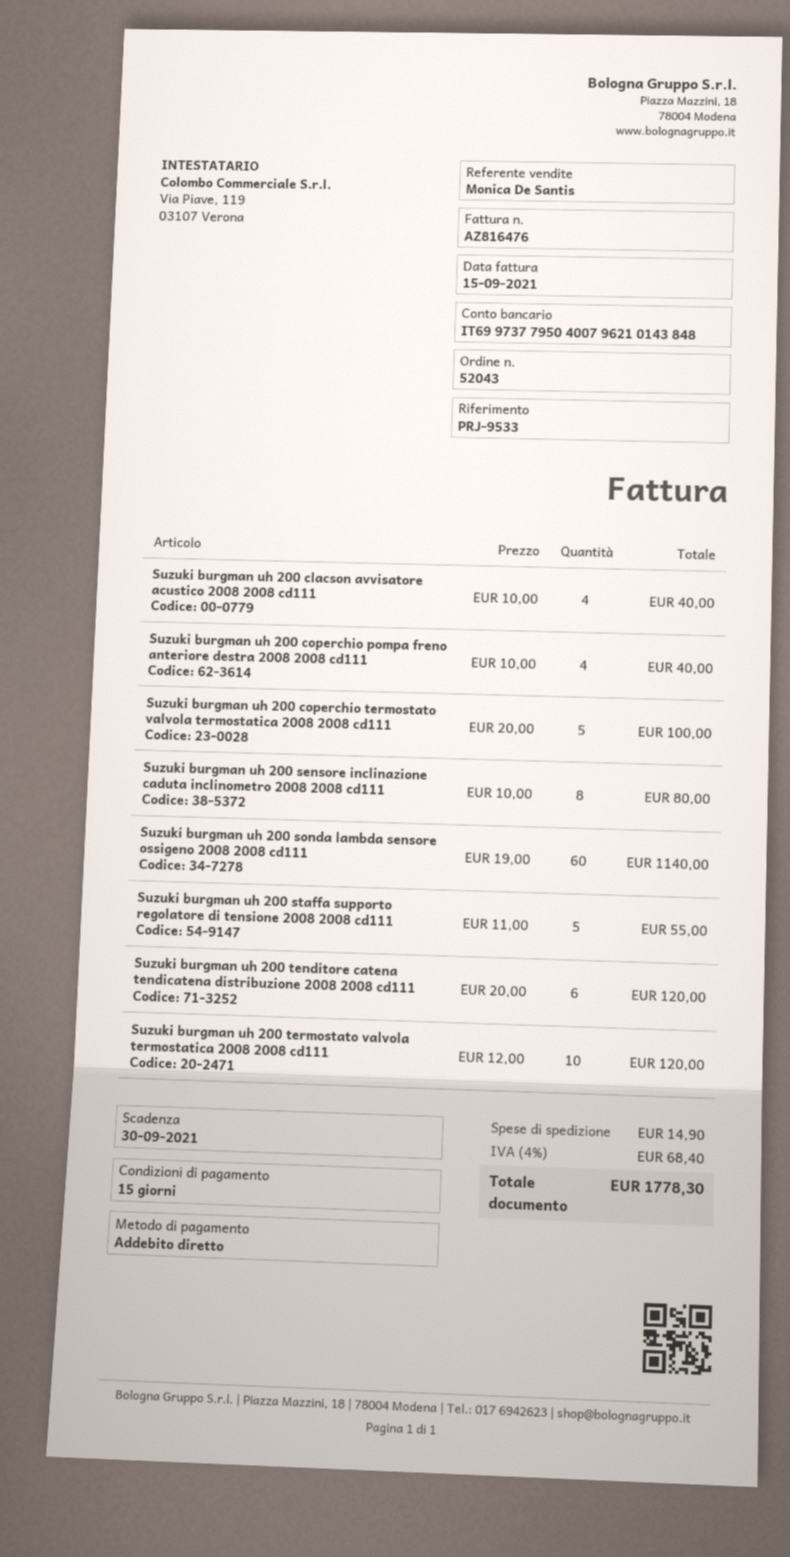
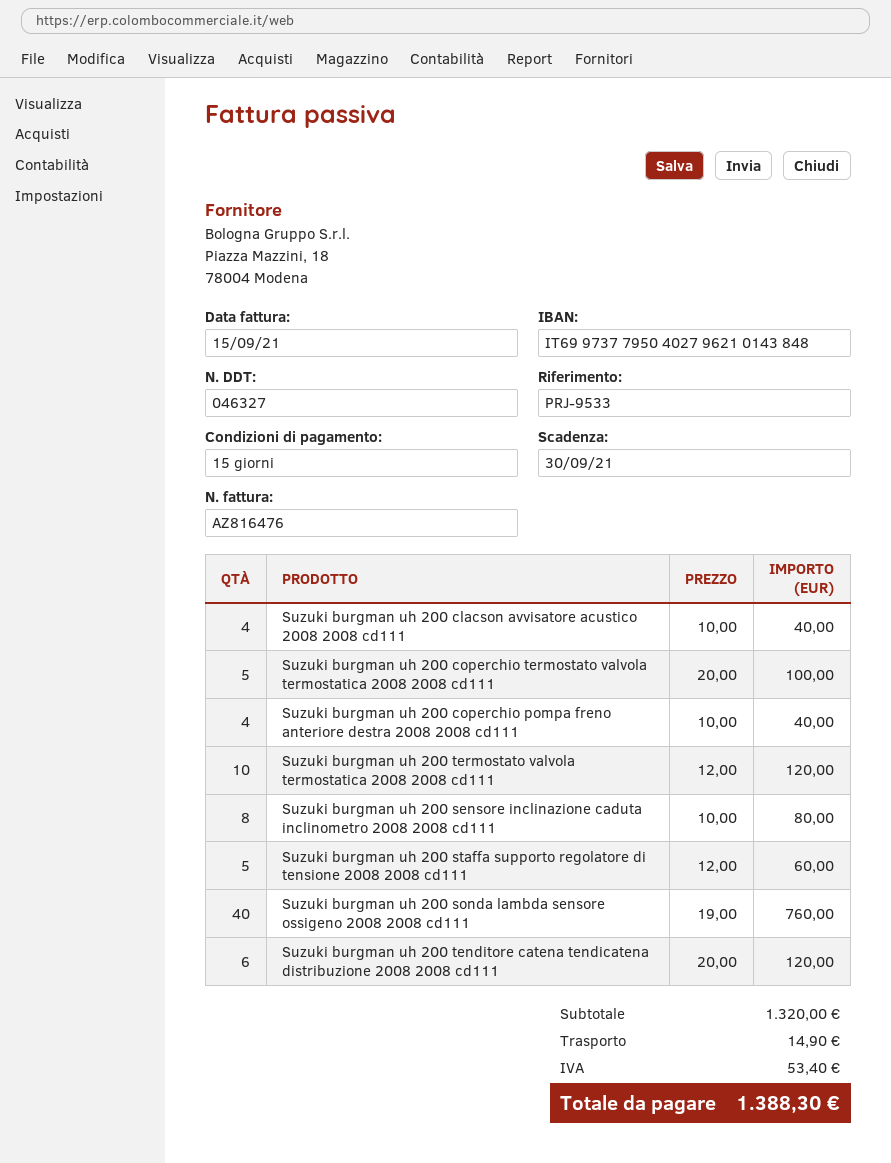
bank account: IT6997377950400796210143848 -> IT6997377950402796210143848
Suzuki burgman uh 200 sonda lambda sensore ossigeno 2008 2008 cd111: 60 x 19.00 = 1140.00 -> 40 x 19.00 = 760.00
Suzuki burgman uh 200 staffa supporto regolatore di tensione 2008 2008 cd111: 5 x 11.00 = 55.00 -> 5 x 12.00 = 60.00
tax: 68.40 -> 53.40
total: 1778.30 -> 1388.30

